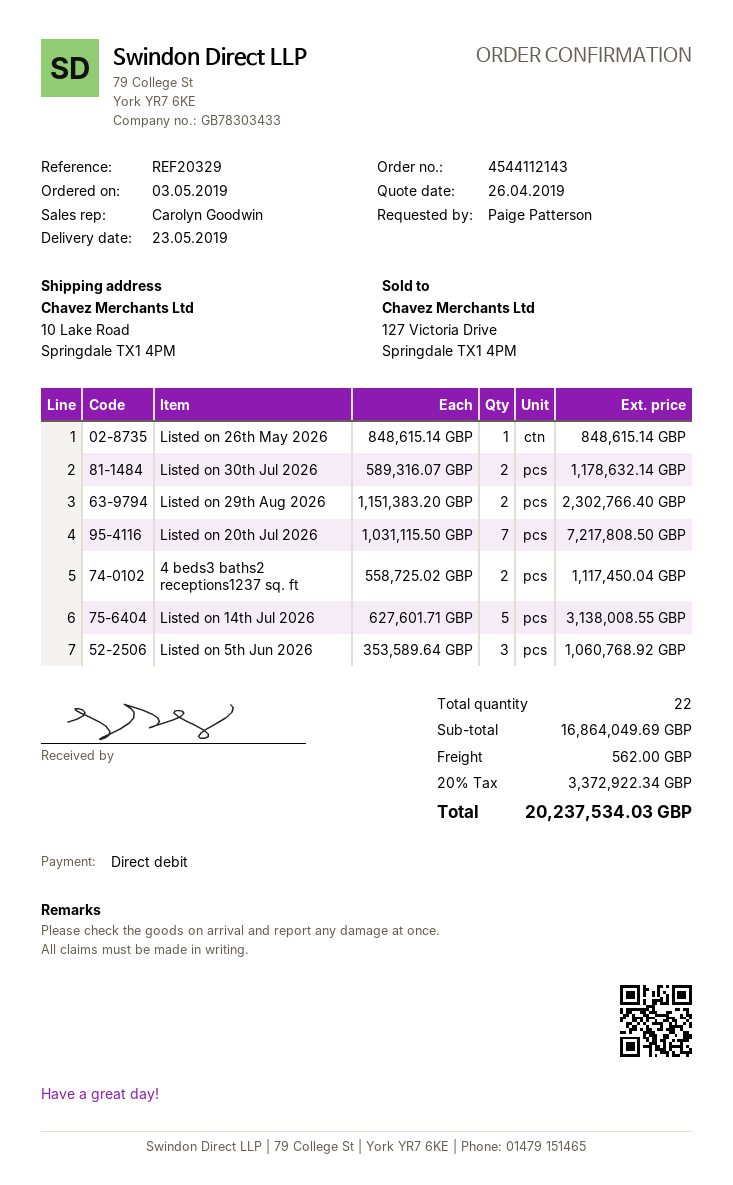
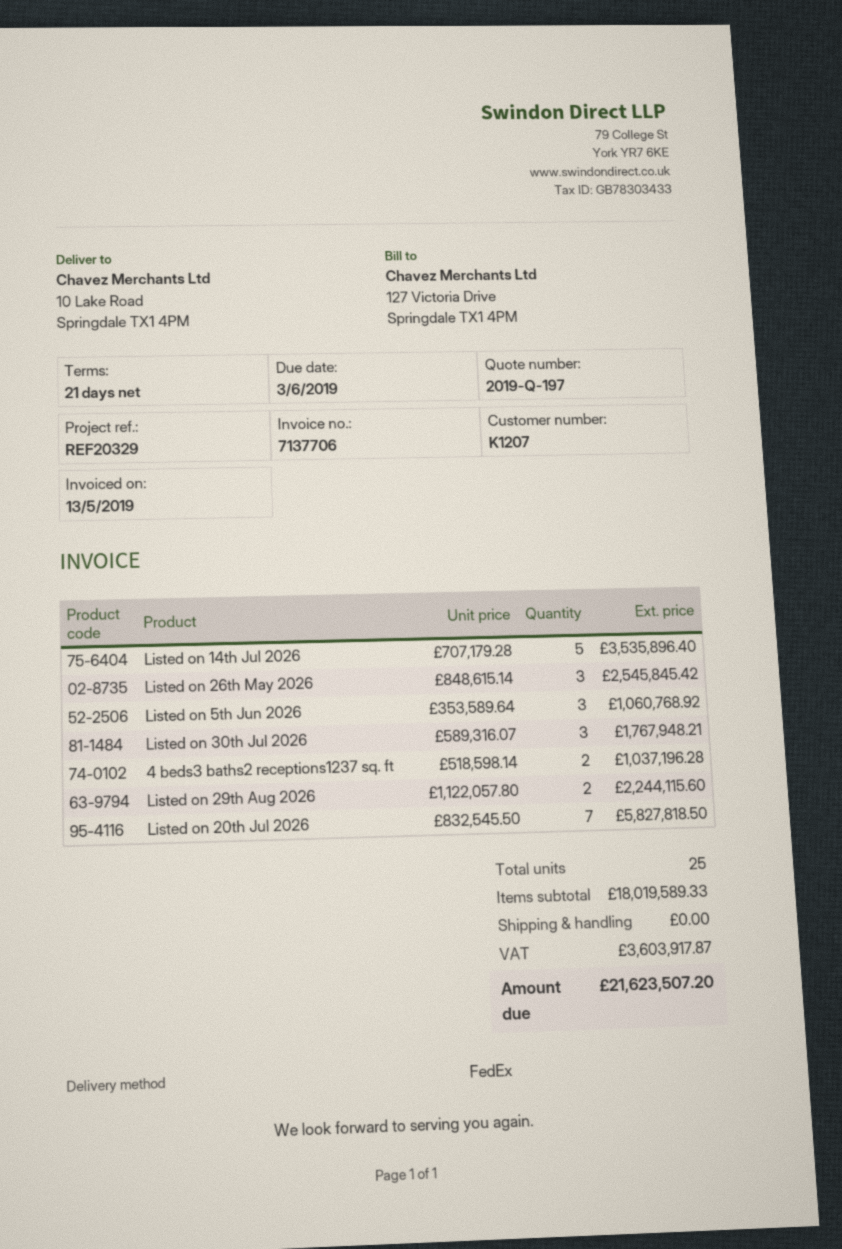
Listed on 26th May 2026: 1 x 848615.14 = 848615.14 -> 3 x 848615.14 = 2545845.42
Listed on 30th Jul 2026: 2 x 589316.07 = 1178632.14 -> 3 x 589316.07 = 1767948.21
Listed on 29th Aug 2026: 2 x 1151383.20 = 2302766.40 -> 2 x 1122057.80 = 2244115.60
Listed on 20th Jul 2026: 7 x 1031115.50 = 7217808.50 -> 7 x 832545.50 = 5827818.50
4 beds3 baths2 receptions1237 sq. ft: 2 x 558725.02 = 1117450.04 -> 2 x 518598.14 = 1037196.28
Listed on 14th Jul 2026: 5 x 627601.71 = 3138008.55 -> 5 x 707179.28 = 3535896.40
total quantity: 22 -> 25
subtotal: 16864049.69 -> 18019589.33
shipping: 562.00 -> 0.00
tax: 3372922.34 -> 3603917.87
total: 20237534.03 -> 21623507.20

